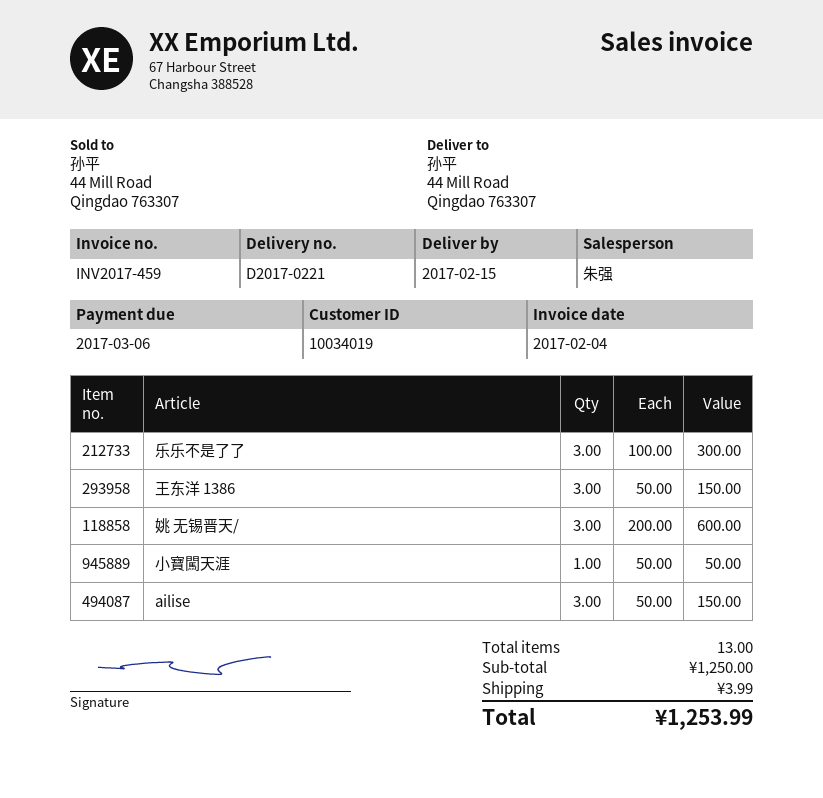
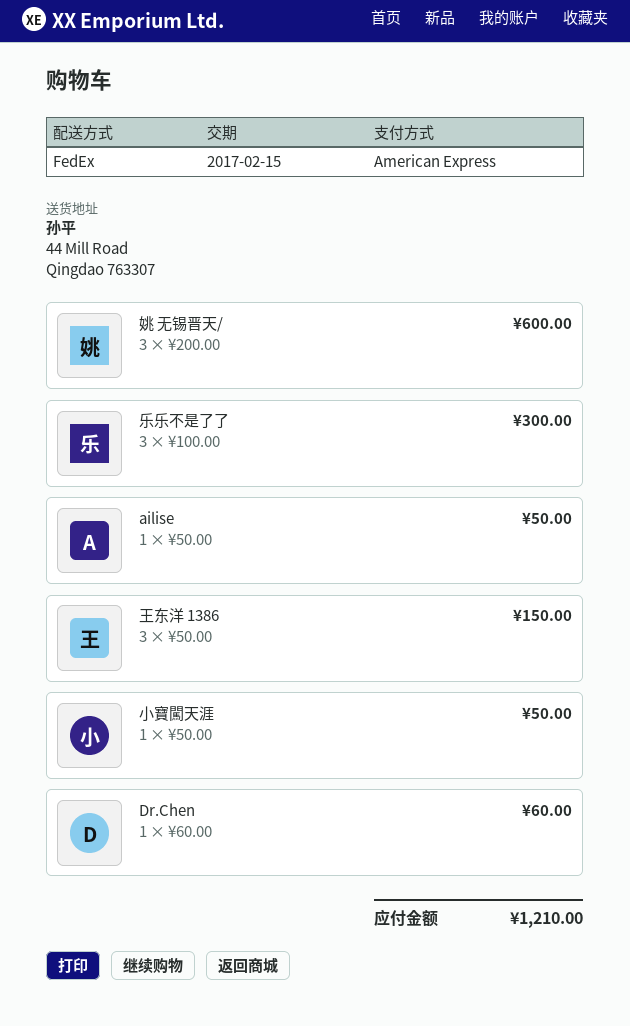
ailise: 3 x 50.00 = 150.00 -> 1 x 50.00 = 50.00
Dr.Chen: none -> 1 x 60.00 = 60.00
shipping: 3.99 -> none
total: 1253.99 -> 1210.00

